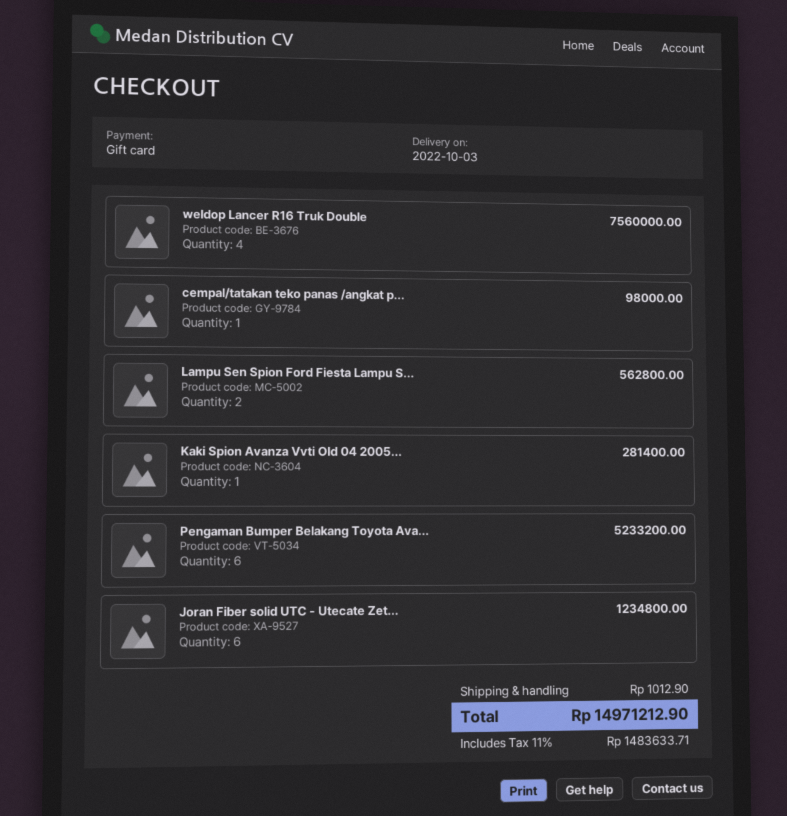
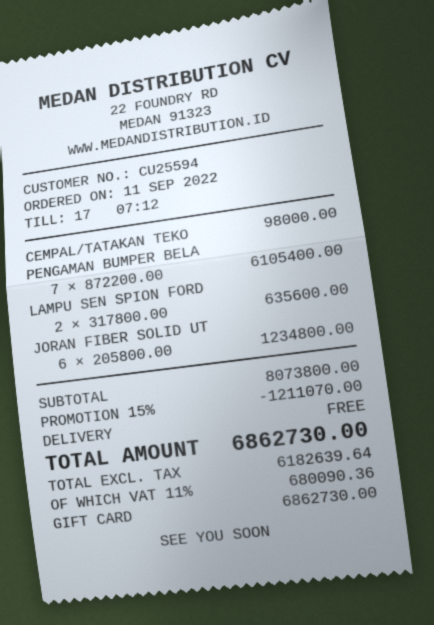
weldop Lancer R16 Truk Double: 4 for 7560000.00 -> none
Lampu Sen Spion Ford Fiesta Lampu S...: 2 for 562800.00 -> 2 for 635600.00
Kaki Spion Avanza Vvti Old 04 2005...: 1 for 281400.00 -> none
Pengaman Bumper Belakang Toyota Ava...: 6 for 5233200.00 -> 7 for 6105400.00
discount: none -> 15% = 1211070.00
shipping: 1012.90 -> 0.00
tax: 11% = 1483633.71 -> 11% = 680090.36
total: 14971212.90 -> 6862730.00

